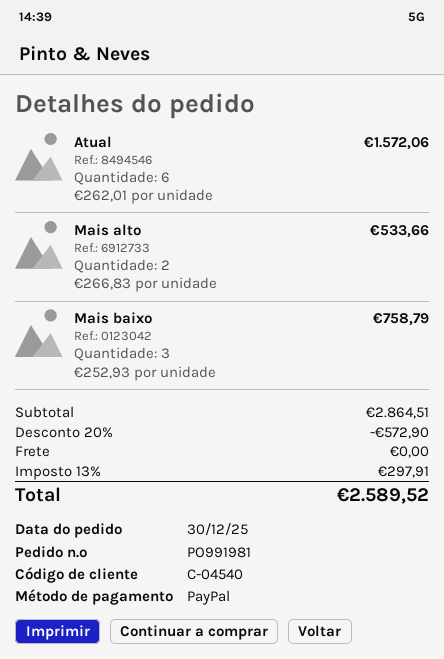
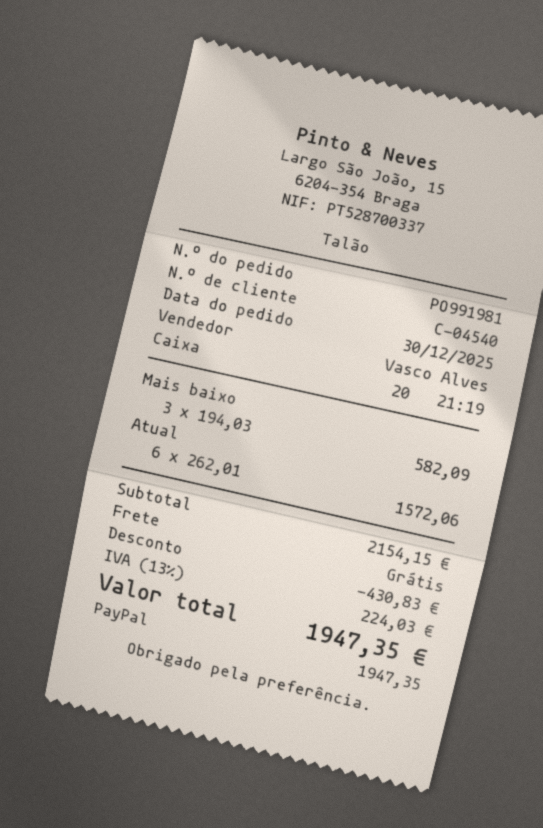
Mais alto: 2 x 266.83 = 533.66 -> none
Mais baixo: 3 x 252.93 = 758.79 -> 3 x 194.03 = 582.09
subtotal: 2864.51 -> 2154.15
discount: 572.90 -> 430.83
tax: 13% = 297.91 -> 13% = 224.03
total: 2589.52 -> 1947.35

